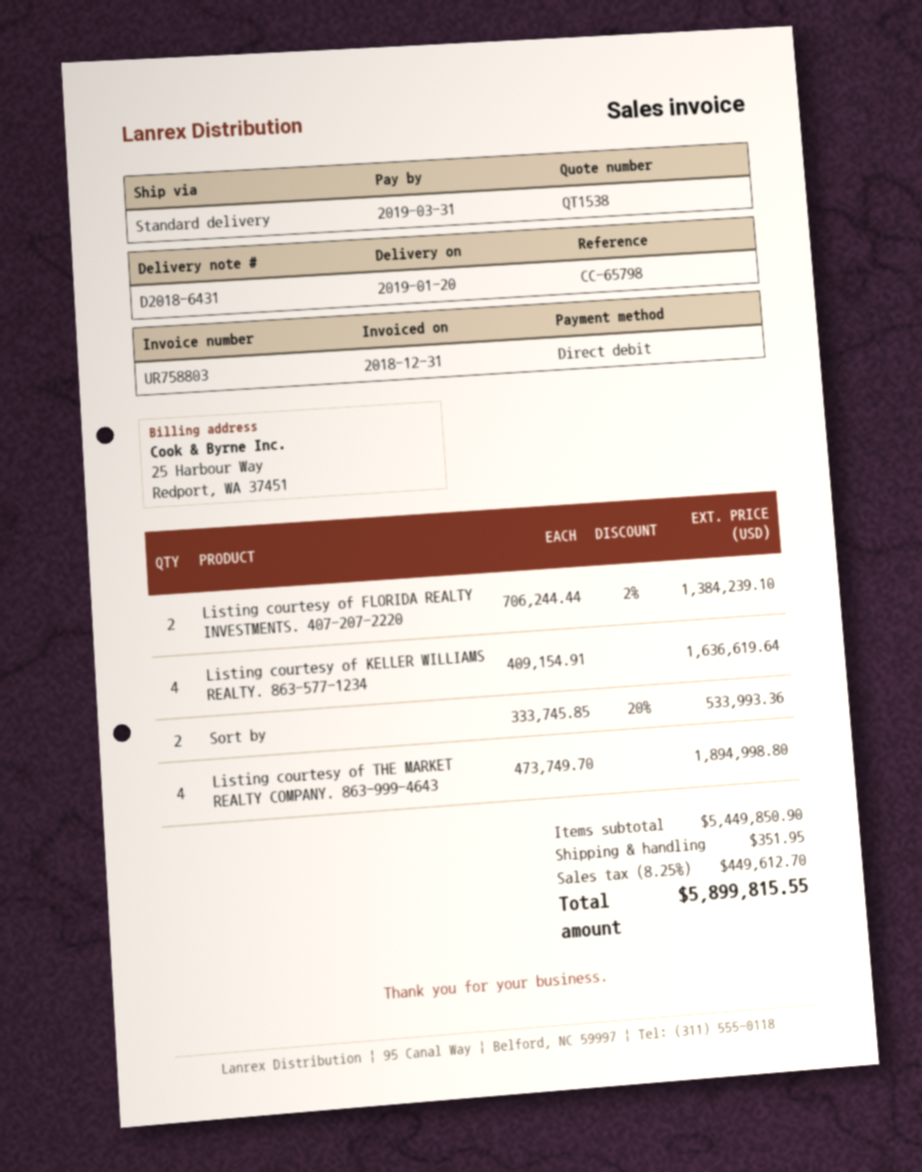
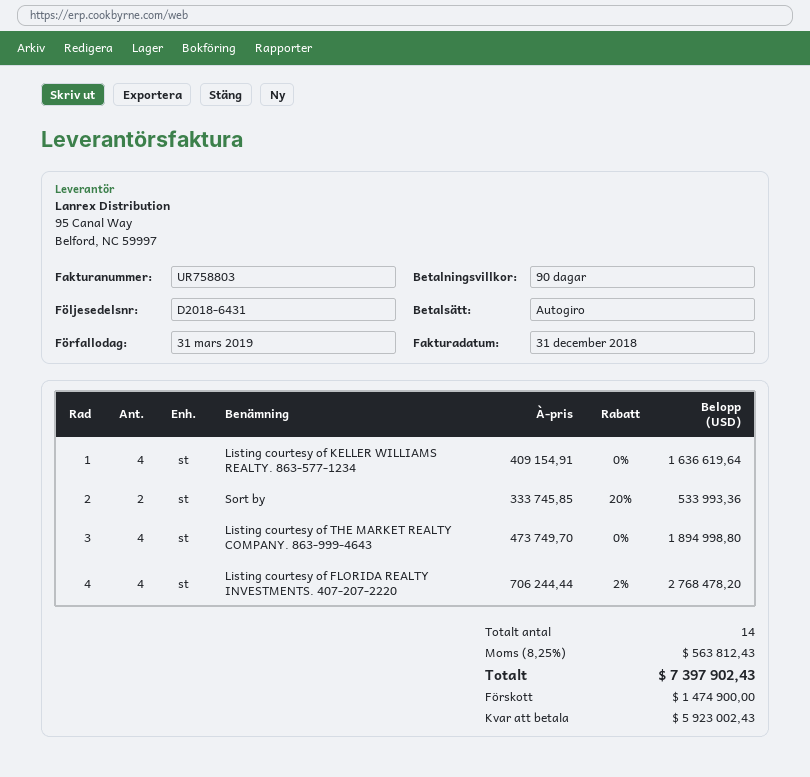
Listing courtesy of FLORIDA REALTY INVESTMENTS. 407-207-2220: 2 x 706244.44 - 2% = 1384239.10 -> 4 x 706244.44 - 2% = 2768478.20
shipping: 351.95 -> none
tax: 8.25% = 449612.70 -> 8.25% = 563812.43
total: 5899815.55 -> 7397902.43

